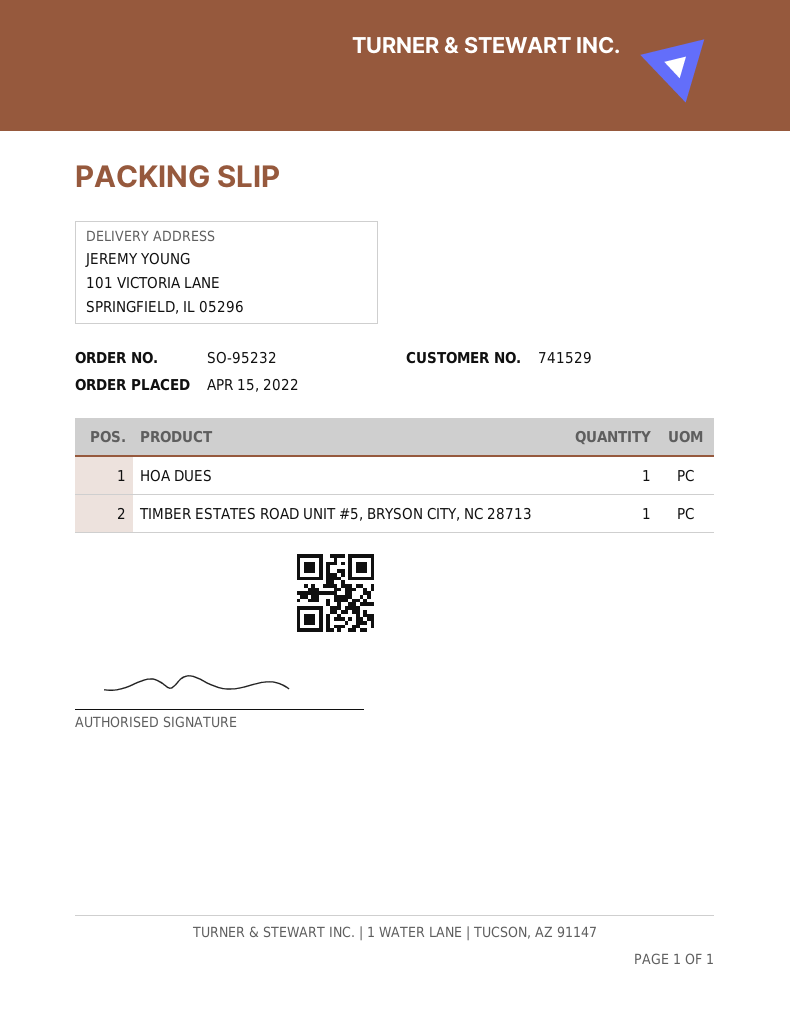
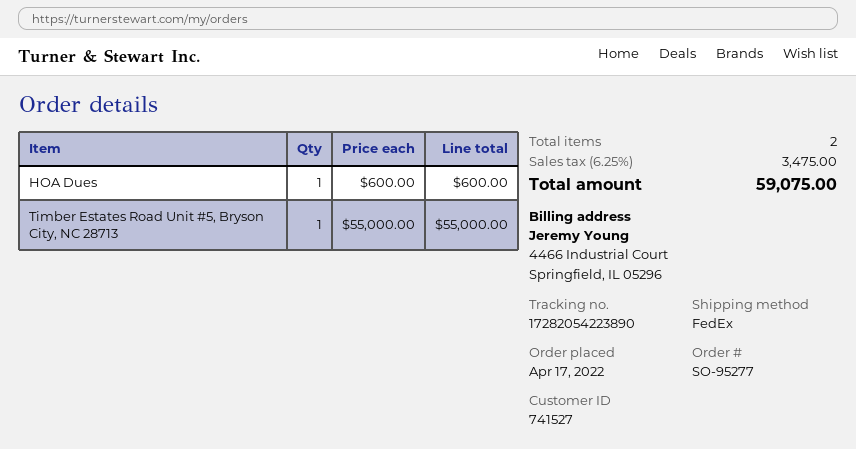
order number: SO-95232 -> SO-95277
order date: 2022-04-15 -> 2022-04-17
customer number: 741529 -> 741527

